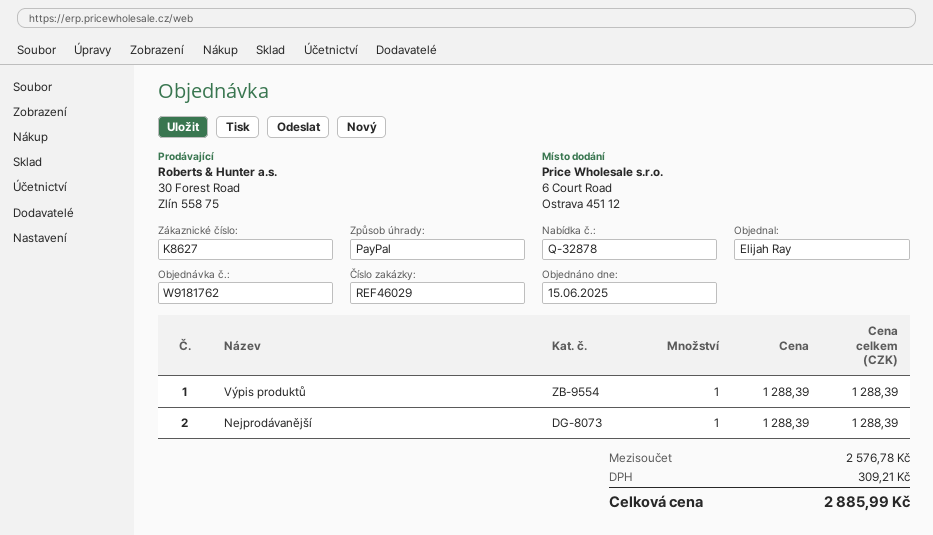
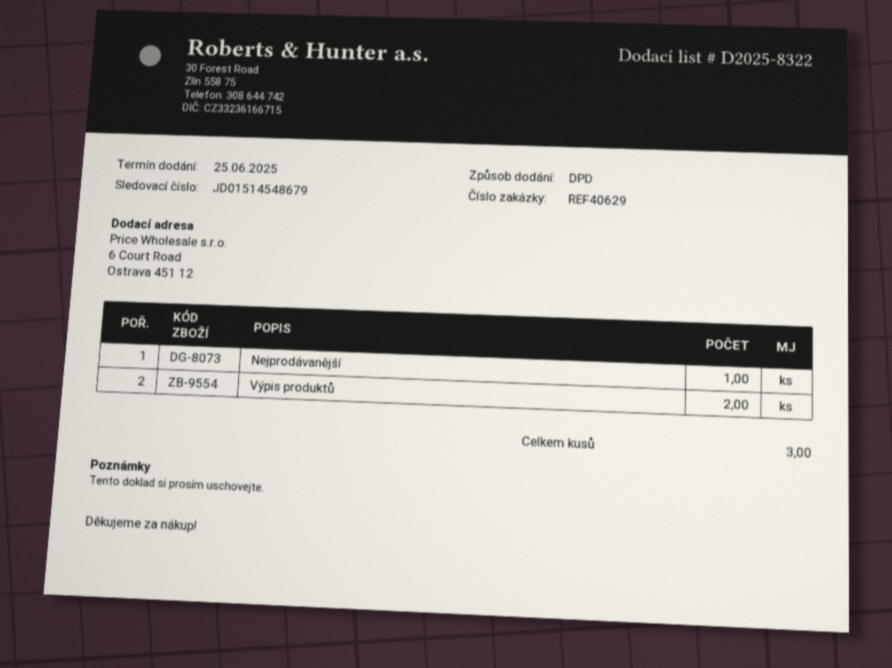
reference: REF46029 -> REF40629
Výpis produktů: 1 -> 2

